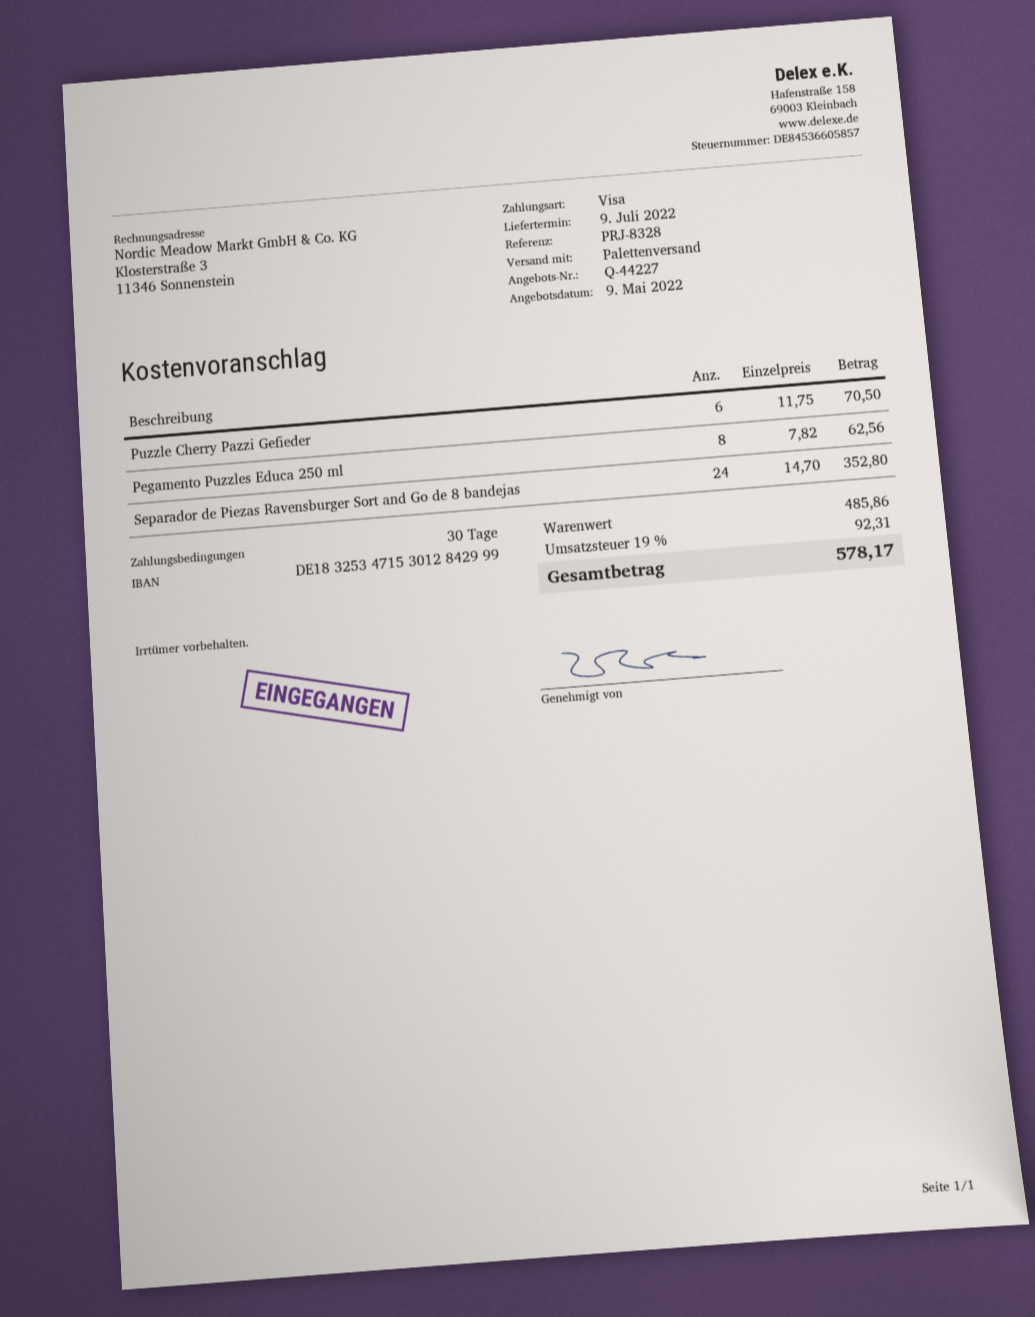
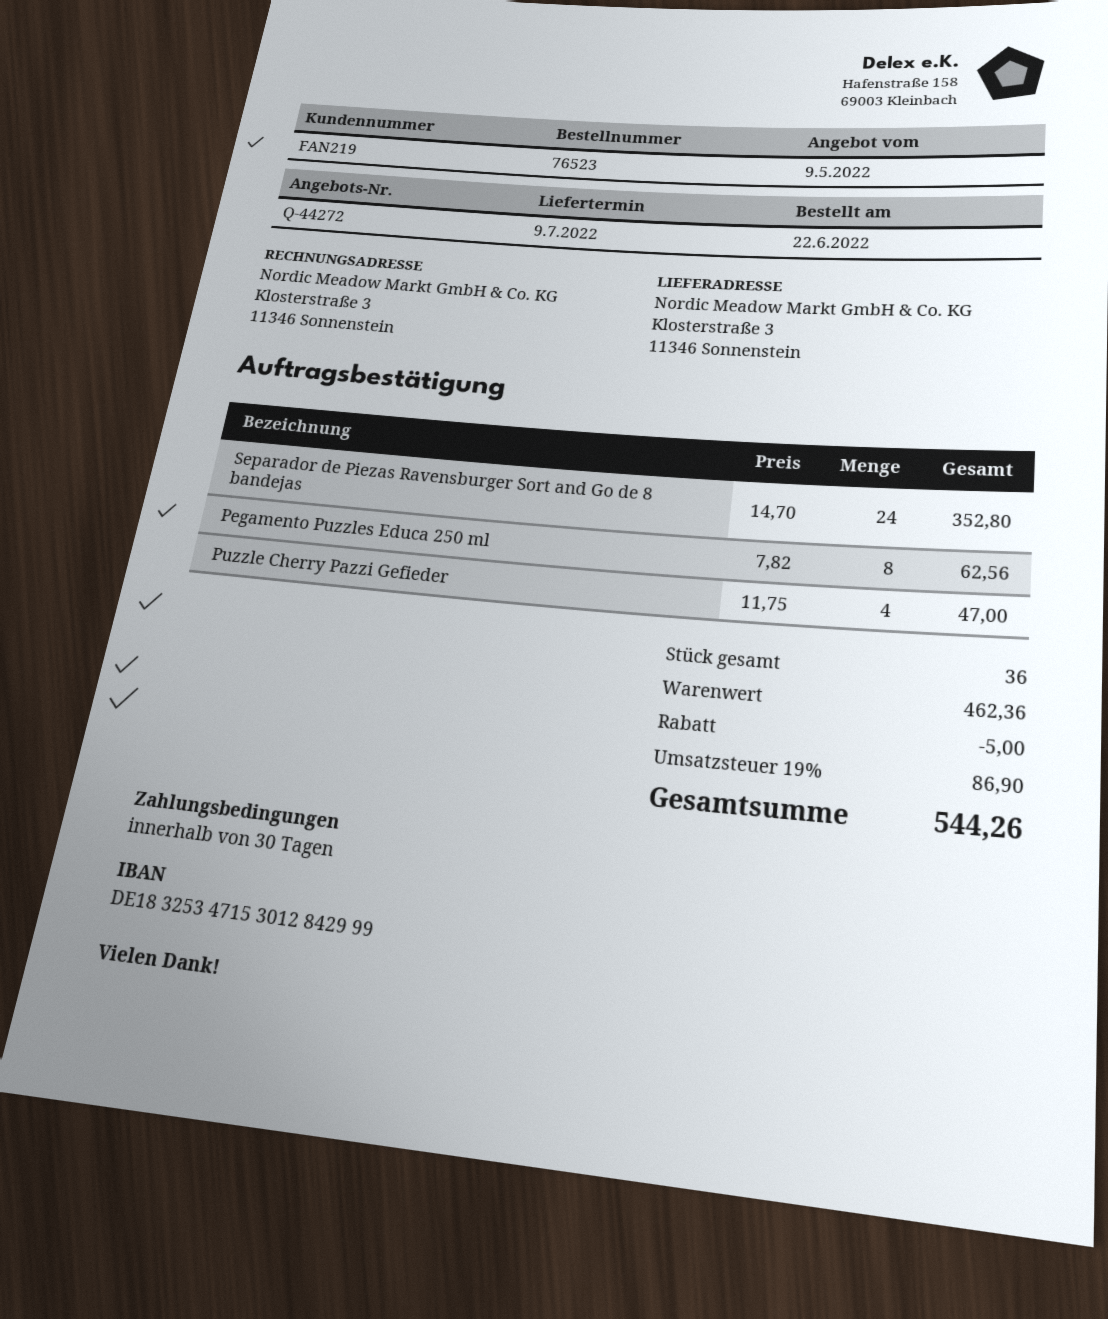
quote number: Q-44227 -> Q-44272
Puzzle Cherry Pazzi Gefieder: 6 x 11.75 = 70.50 -> 4 x 11.75 = 47.00
subtotal: 485.86 -> 462.36
discount: none -> 5.00
tax: 19% = 92.31 -> 19% = 86.90
total: 578.17 -> 544.26

